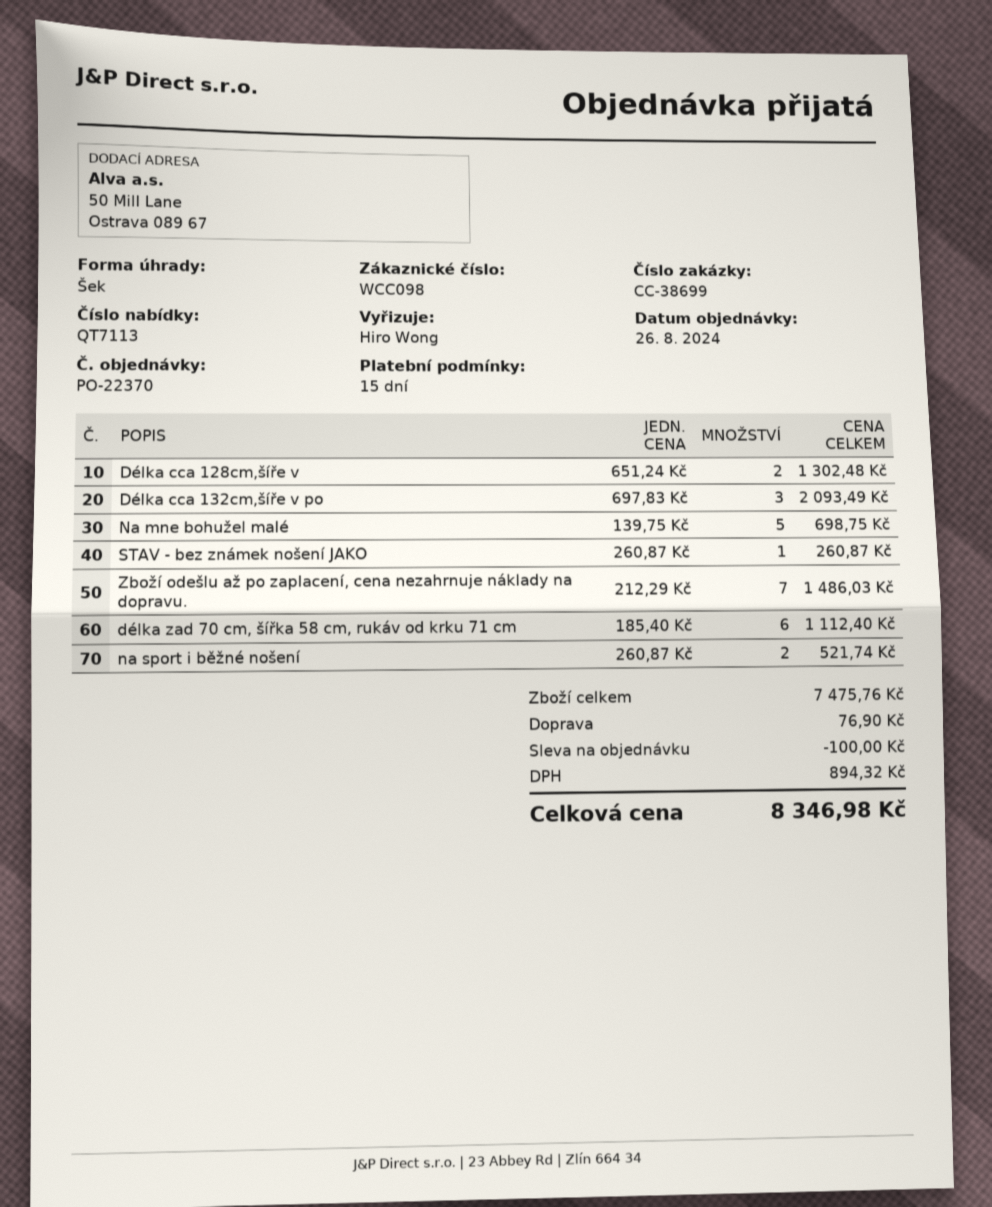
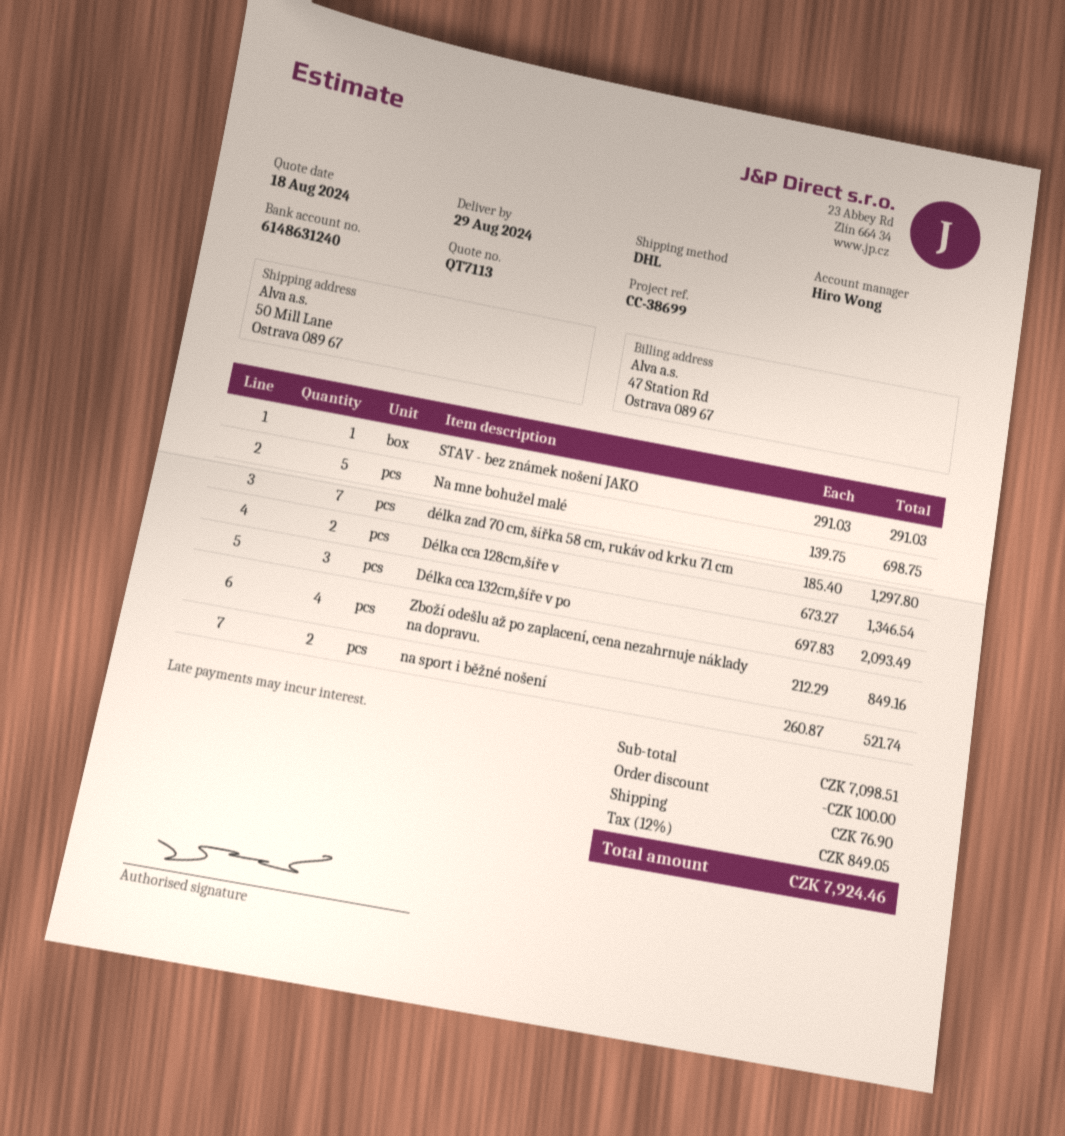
Délka cca 128cm,šíře v: 2 x 651.24 = 1302.48 -> 2 x 673.27 = 1346.54
STAV - bez známek nošení JAKO: 1 x 260.87 = 260.87 -> 1 x 291.03 = 291.03
Zboží odešlu až po zaplacení, cena nezahrnuje náklady na dopravu.: 7 x 212.29 = 1486.03 -> 4 x 212.29 = 849.16
délka zad 70 cm, šířka 58 cm, rukáv od krku 71 cm: 6 x 185.40 = 1112.40 -> 7 x 185.40 = 1297.80
subtotal: 7475.76 -> 7098.51
tax: 894.32 -> 849.05
total: 8346.98 -> 7924.46

